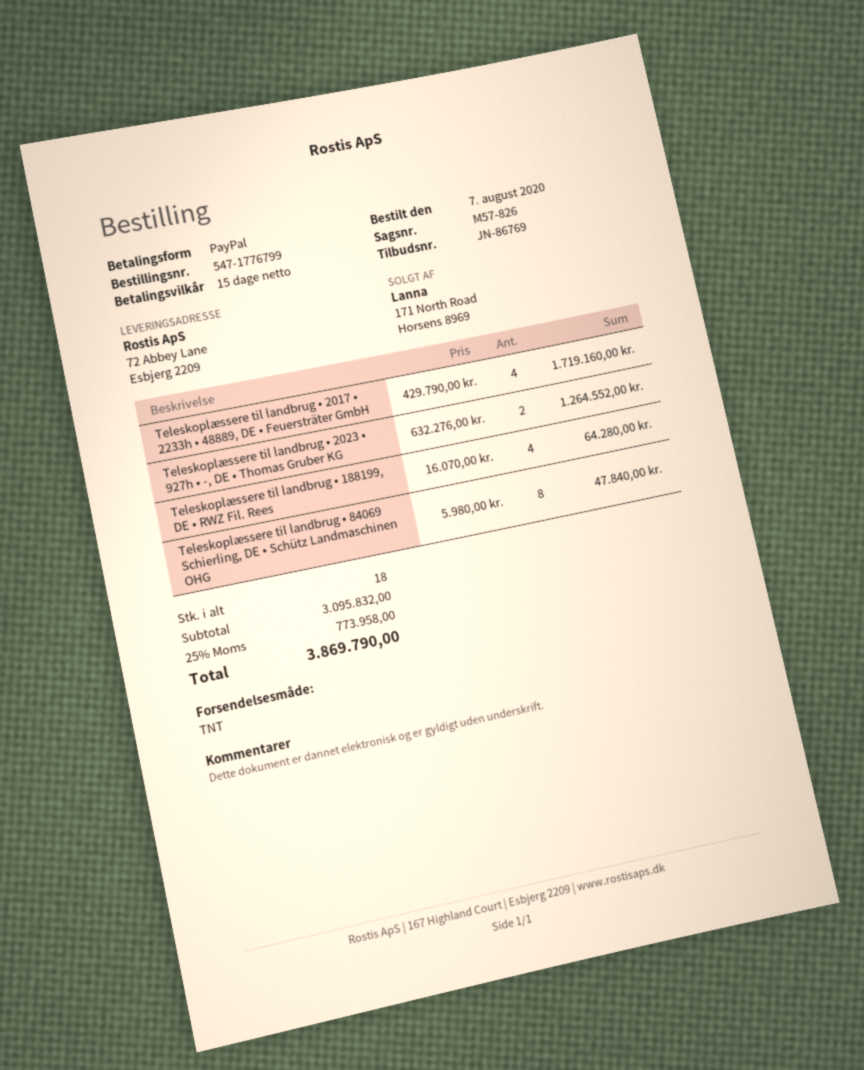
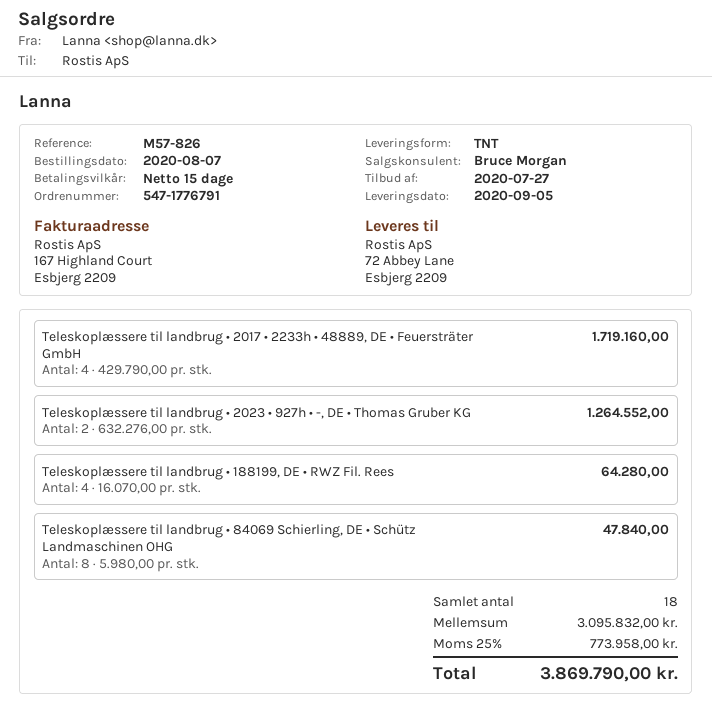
order number: 547-1776799 -> 547-1776791

